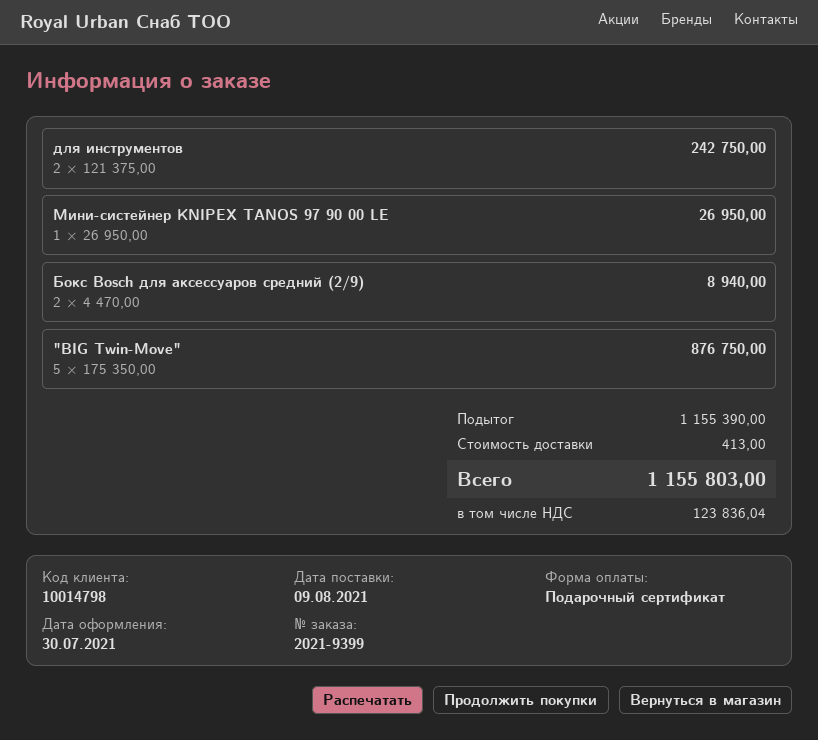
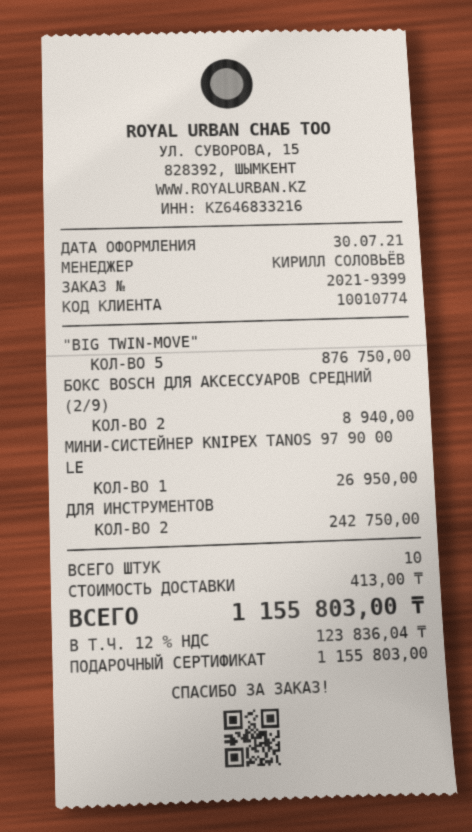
customer number: 10014798 -> 10010774

